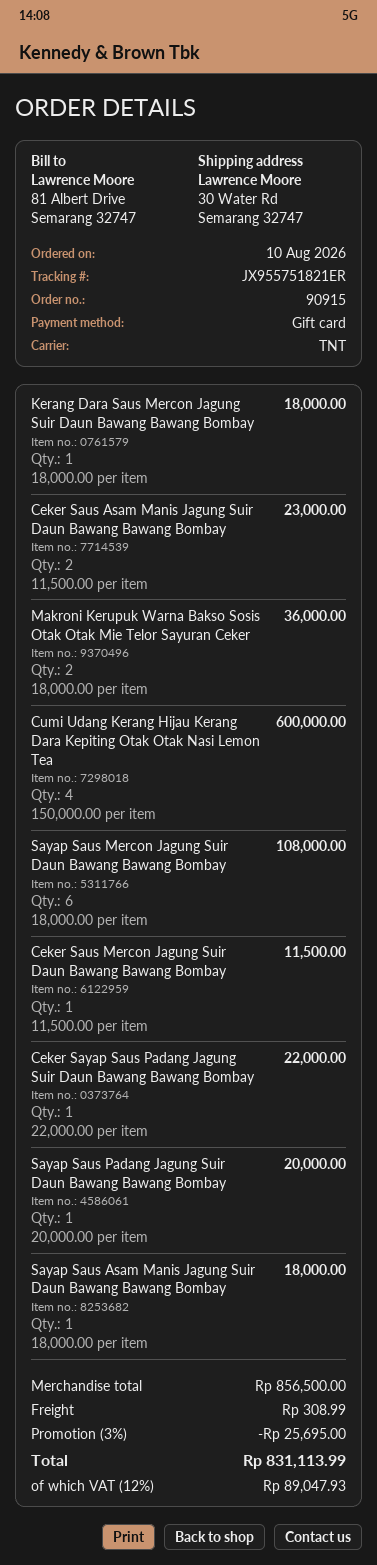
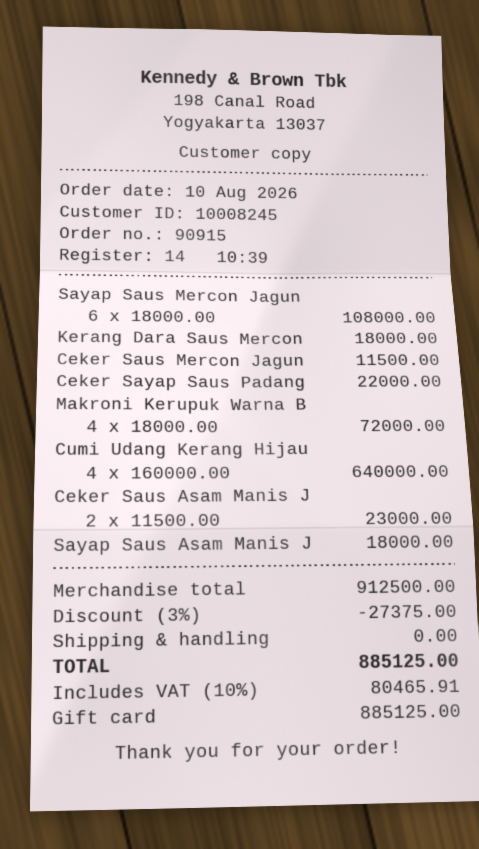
Makroni Kerupuk Warna Bakso Sosis Otak Otak Mie Telor Sayuran Ceker: 2 x 18000.00 = 36000.00 -> 4 x 18000.00 = 72000.00
Cumi Udang Kerang Hijau Kerang Dara Kepiting Otak Otak Nasi Lemon Tea: 4 x 150000.00 = 600000.00 -> 4 x 160000.00 = 640000.00
Sayap Saus Padang Jagung Suir Daun Bawang Bawang Bombay: 1 x 20000.00 = 20000.00 -> none
subtotal: 856500.00 -> 912500.00
discount: 3% = 25695.00 -> 3% = 27375.00
shipping: 308.99 -> 0.00
tax: 12% = 89047.93 -> 10% = 80465.91
total: 831113.99 -> 885125.00

